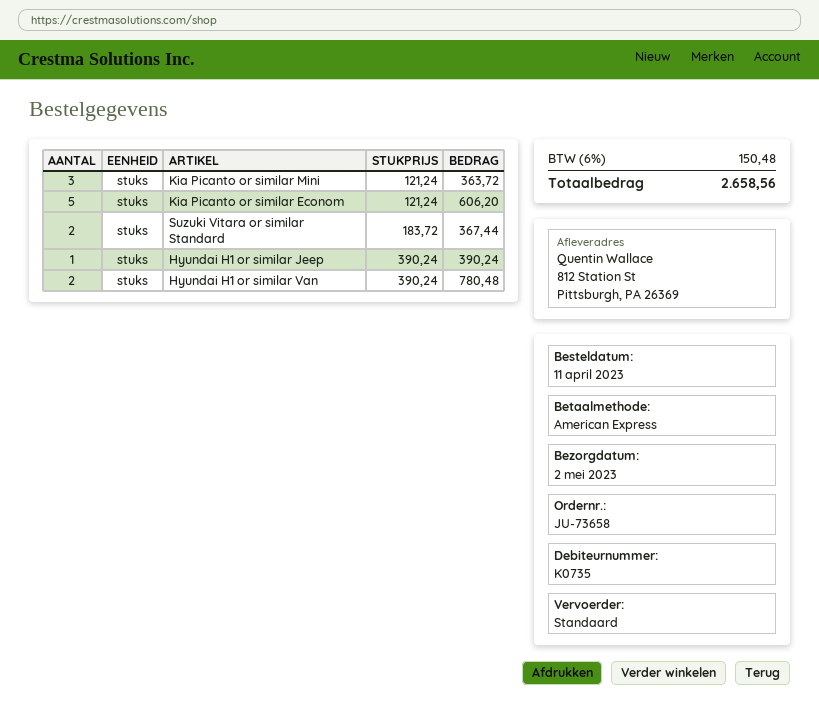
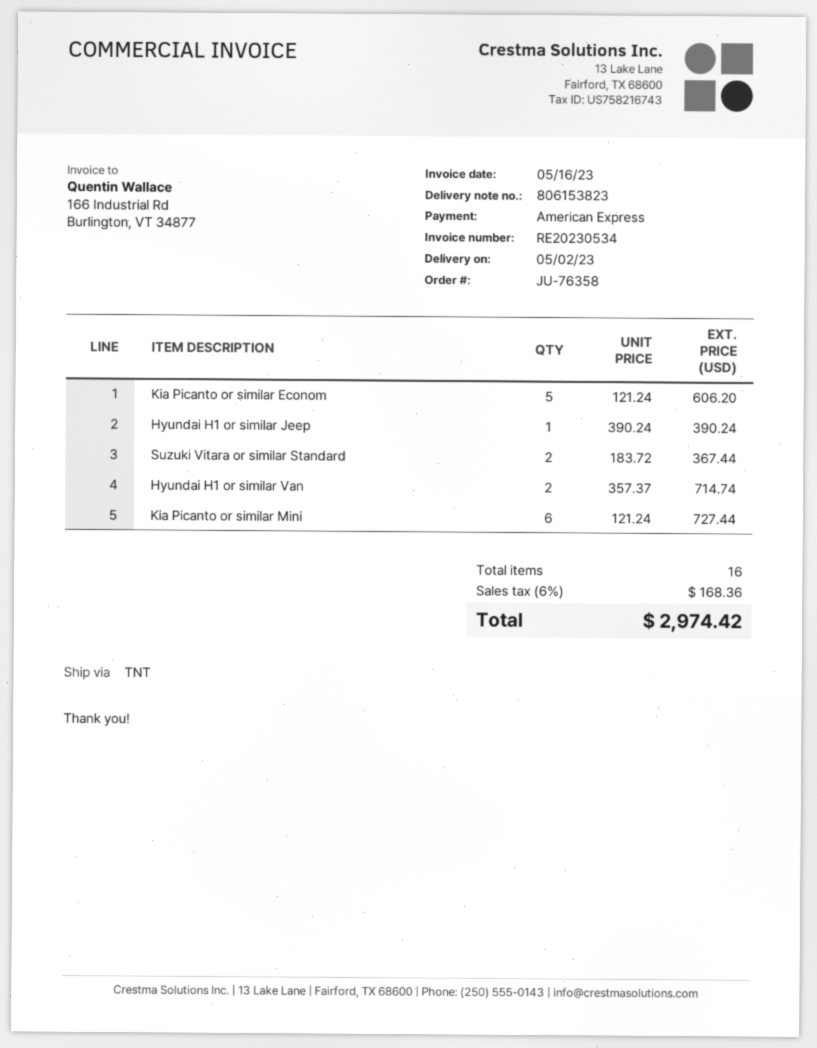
order number: JU-73658 -> JU-76358
shipping method: standard -> TNT
Kia Picanto or similar Mini: 3 x 121.24 = 363.72 -> 6 x 121.24 = 727.44
Hyundai H1 or similar Van: 2 x 390.24 = 780.48 -> 2 x 357.37 = 714.74
tax: 6% = 150.48 -> 6% = 168.36
total: 2658.56 -> 2974.42

